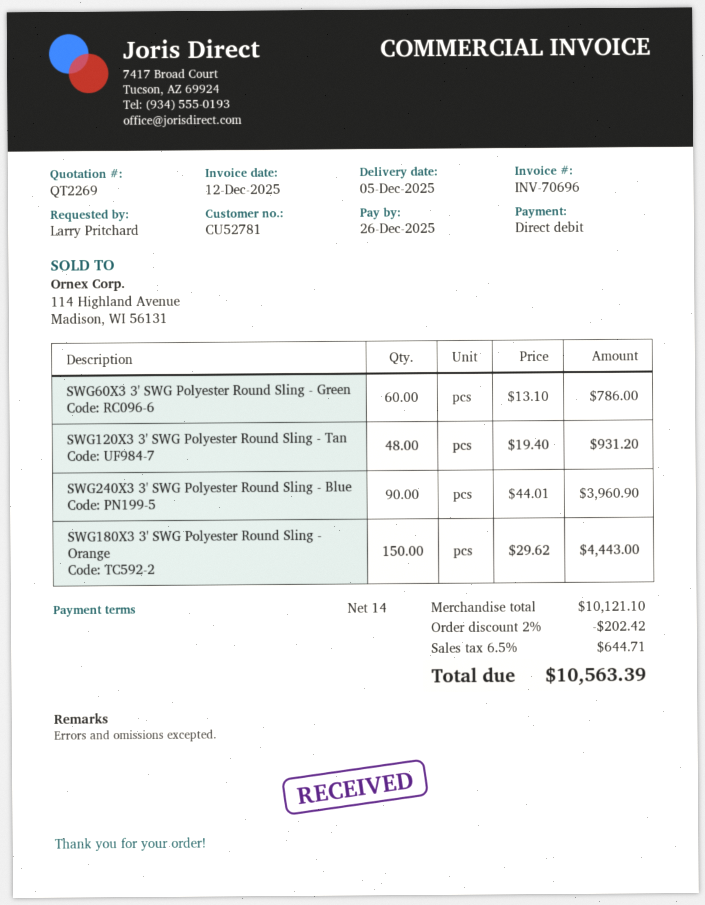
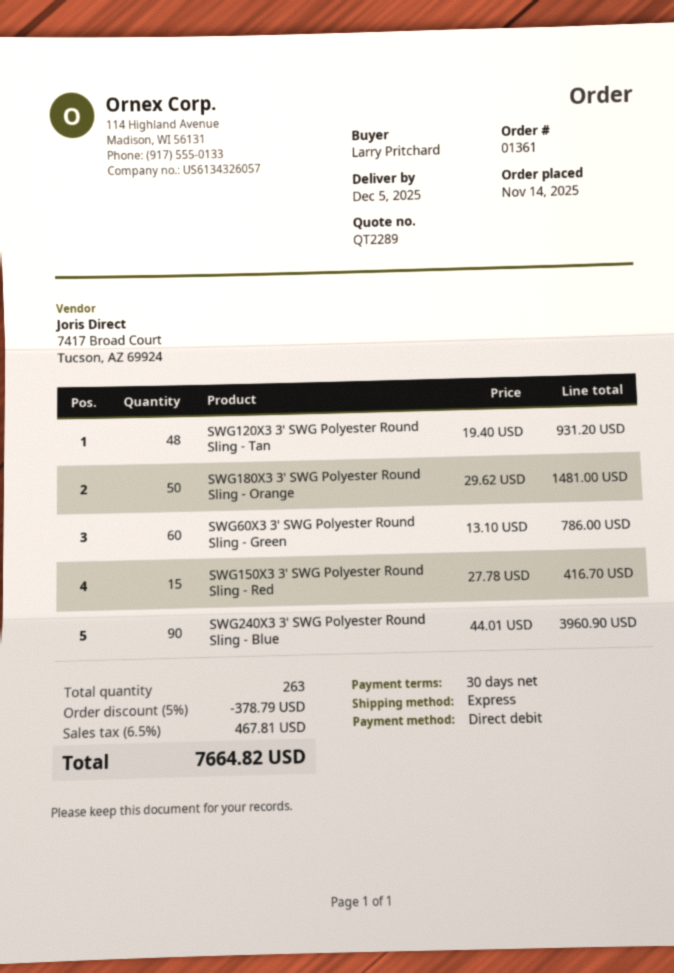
quote number: QT2269 -> QT2289
payment terms: 14 days -> 30 days
SWG180X3 3' SWG Polyester Round Sling - Orange: 150 x 29.62 = 4443.00 -> 50 x 29.62 = 1481.00
SWG150X3 3' SWG Polyester Round Sling - Red: none -> 15 x 27.78 = 416.70
discount: 2% = 202.42 -> 5% = 378.79
tax: 6.5% = 644.71 -> 6.5% = 467.81
total: 10563.39 -> 7664.82

